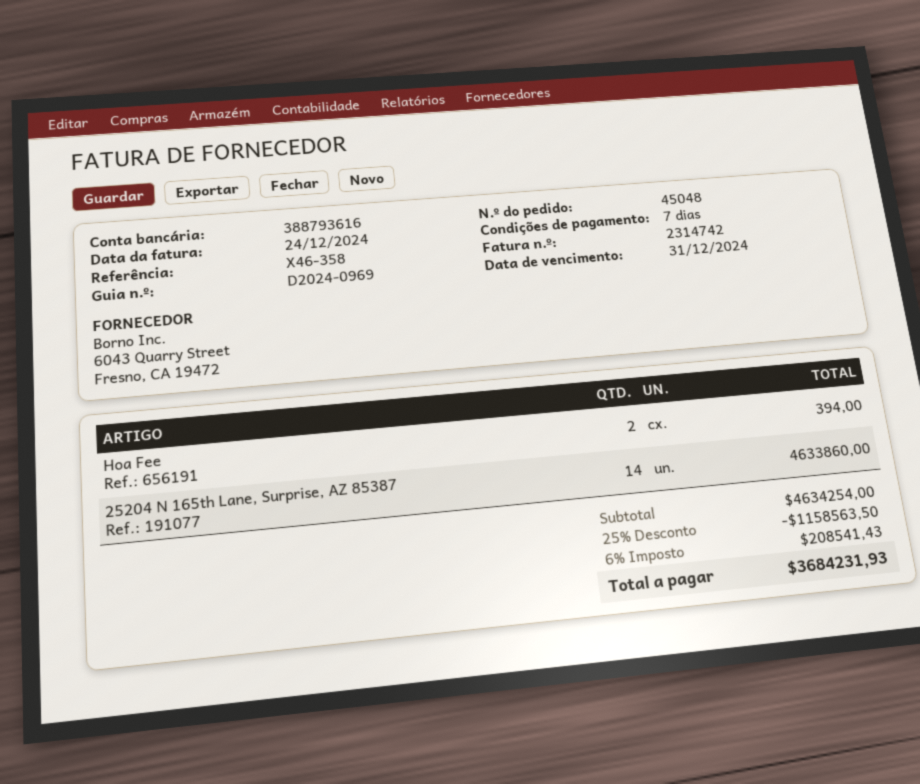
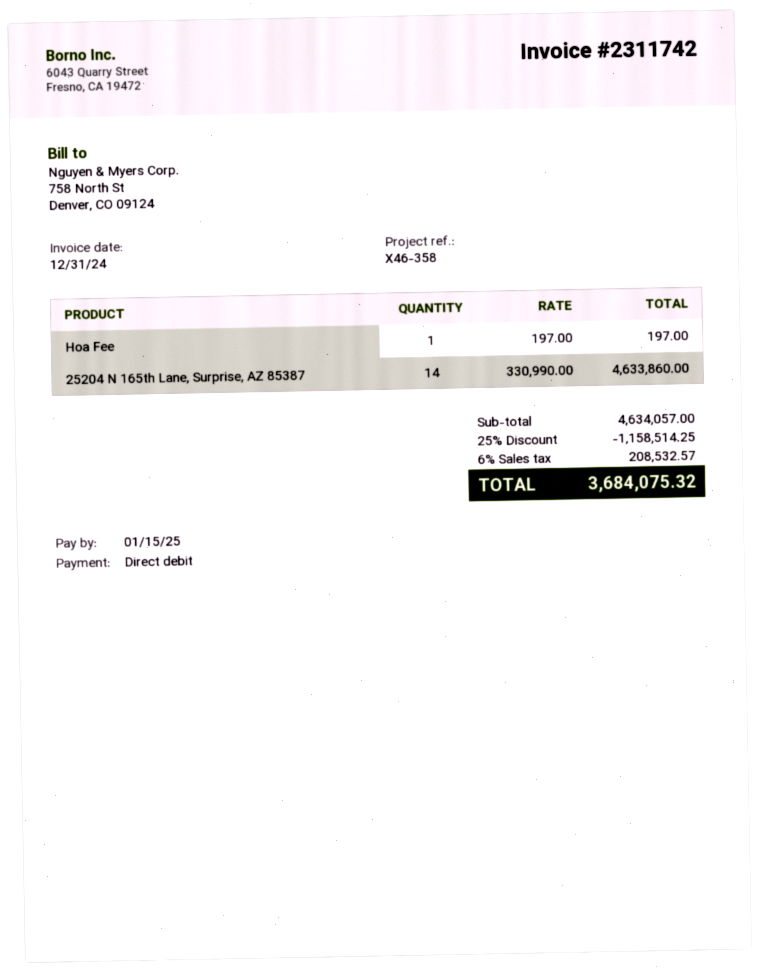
invoice number: 2314742 -> 2311742
invoice date: 2024-12-24 -> 2024-12-31
due date: 2024-12-31 -> 2025-01-15
Hoa Fee: 2 for 394.00 -> 1 for 197.00
subtotal: 4634254.00 -> 4634057.00
discount: 25% = 1158563.50 -> 25% = 1158514.25
tax: 6% = 208541.43 -> 6% = 208532.57
total: 3684231.93 -> 3684075.32

